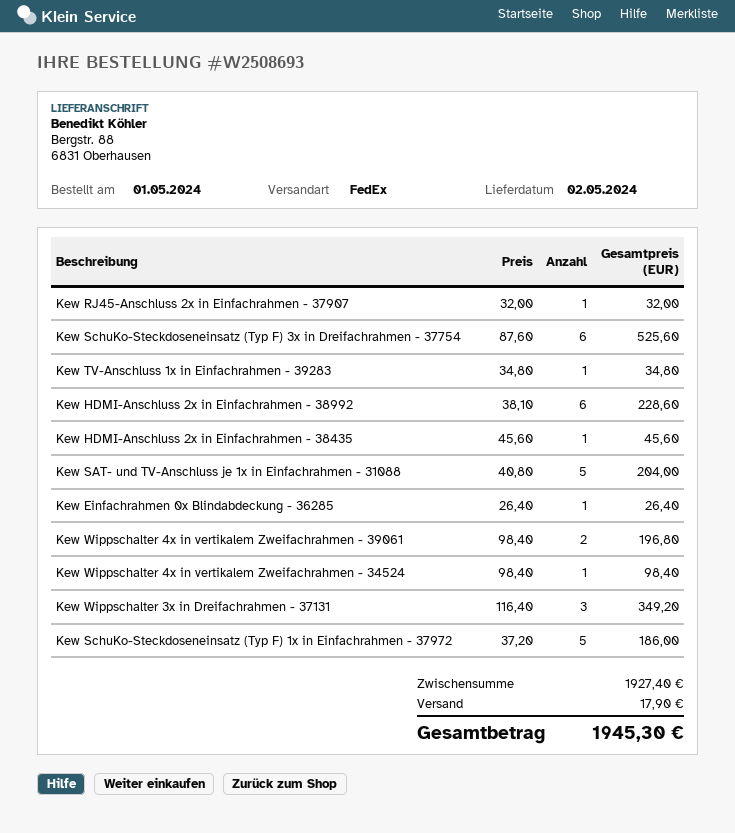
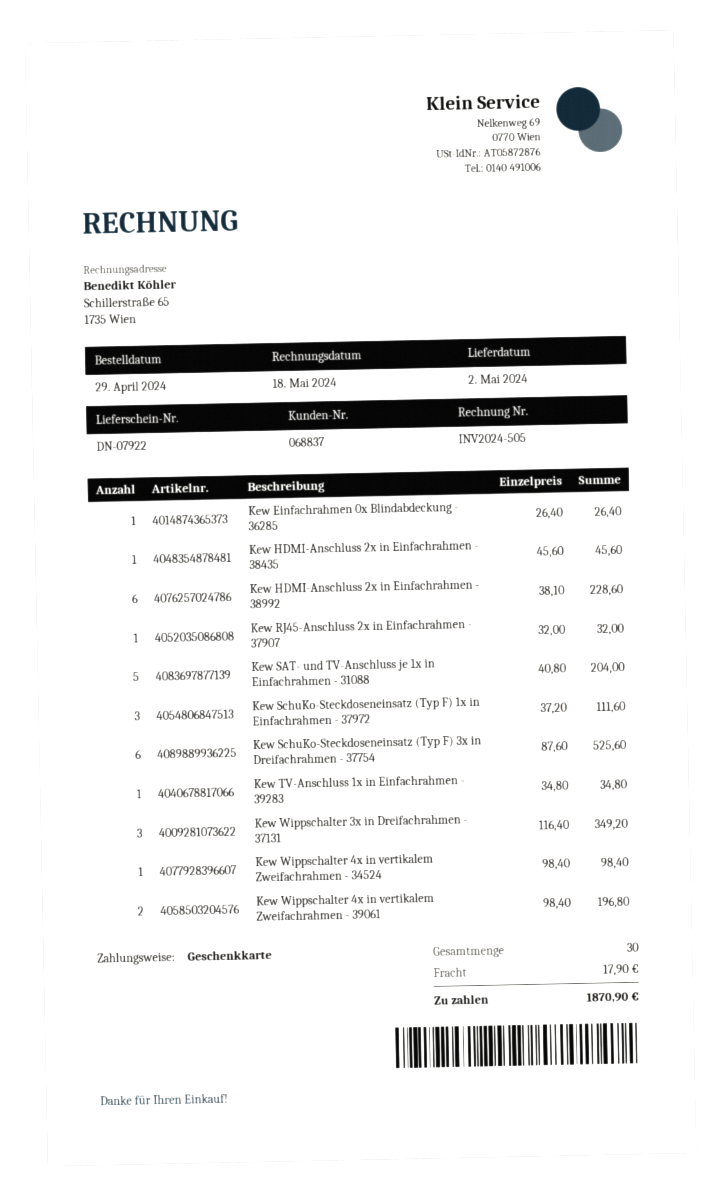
order date: 2024-05-01 -> 2024-04-29
Kew SchuKo-Steckdoseneinsatz (Typ F) 1x in Einfachrahmen - 37972: 5 x 37.20 = 186.00 -> 3 x 37.20 = 111.60
total: 1945.30 -> 1870.90

